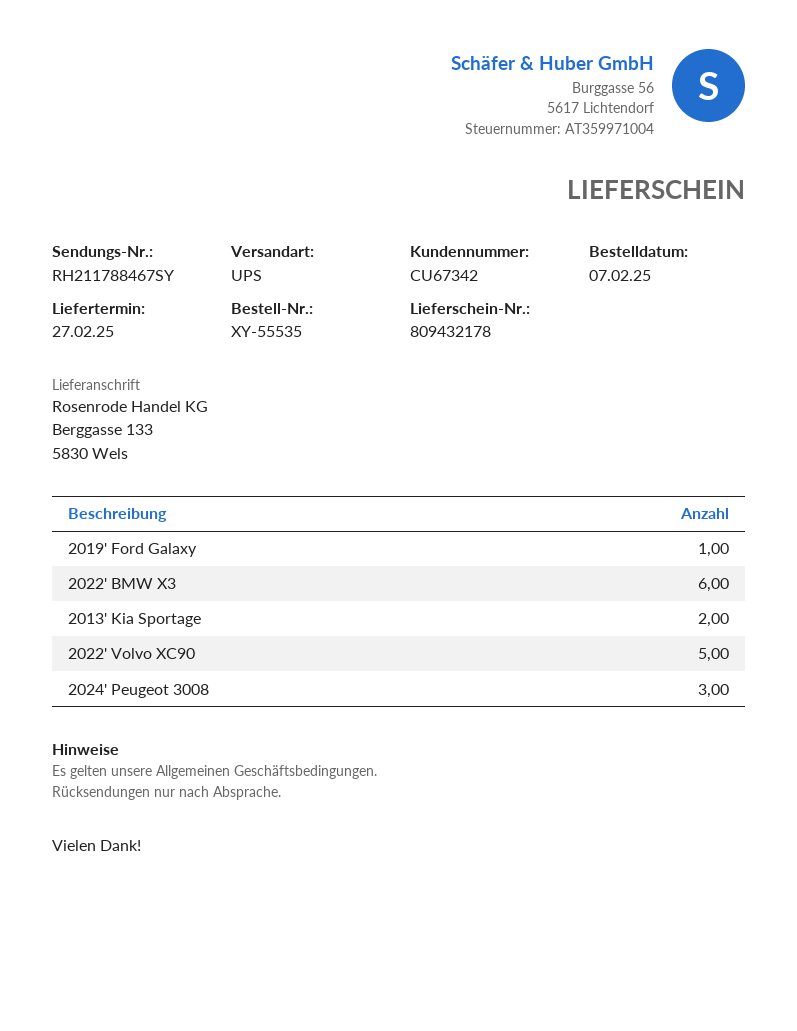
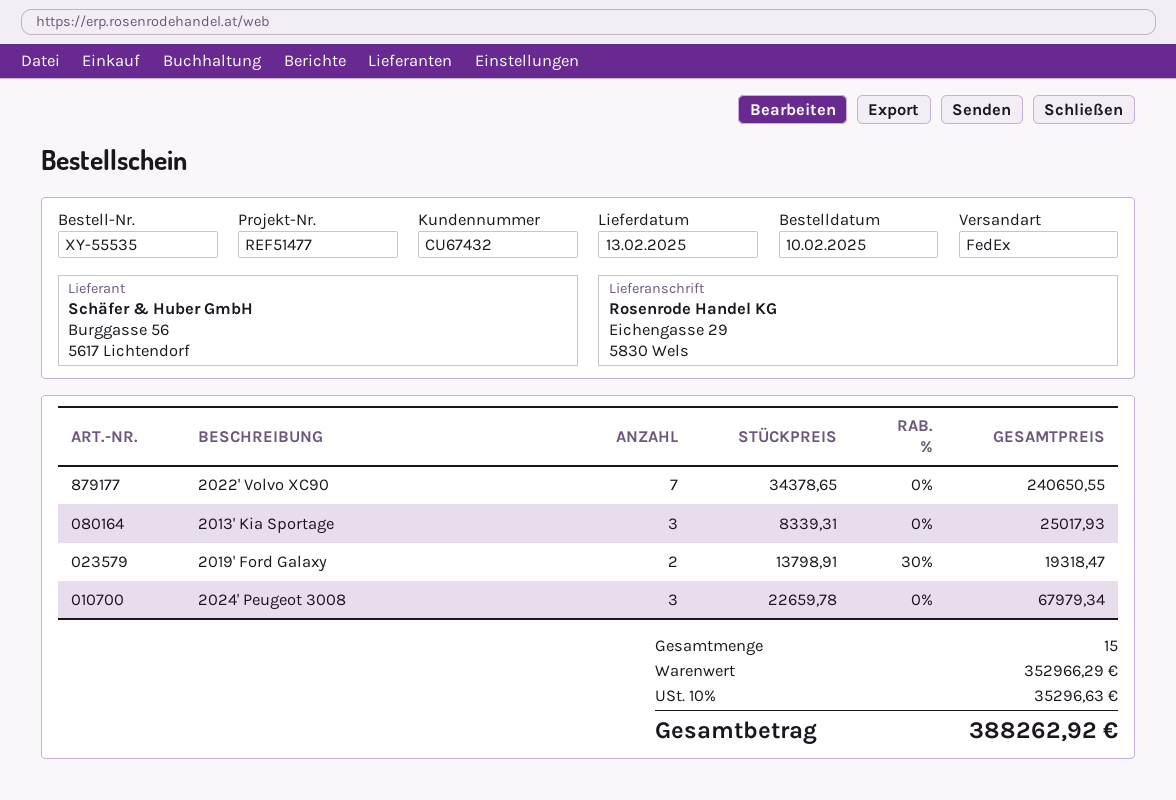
order date: 2025-02-07 -> 2025-02-10
delivery date: 2025-02-27 -> 2025-02-13
customer number: CU67342 -> CU67432
shipping method: UPS -> FedEx
ship to: Berggasse 133, 5830 Wels -> Eichengasse 29, 5830 Wels
2019' Ford Galaxy: 1 -> 2
2022' BMW X3: 6 -> none
2013' Kia Sportage: 2 -> 3
2022' Volvo XC90: 5 -> 7

